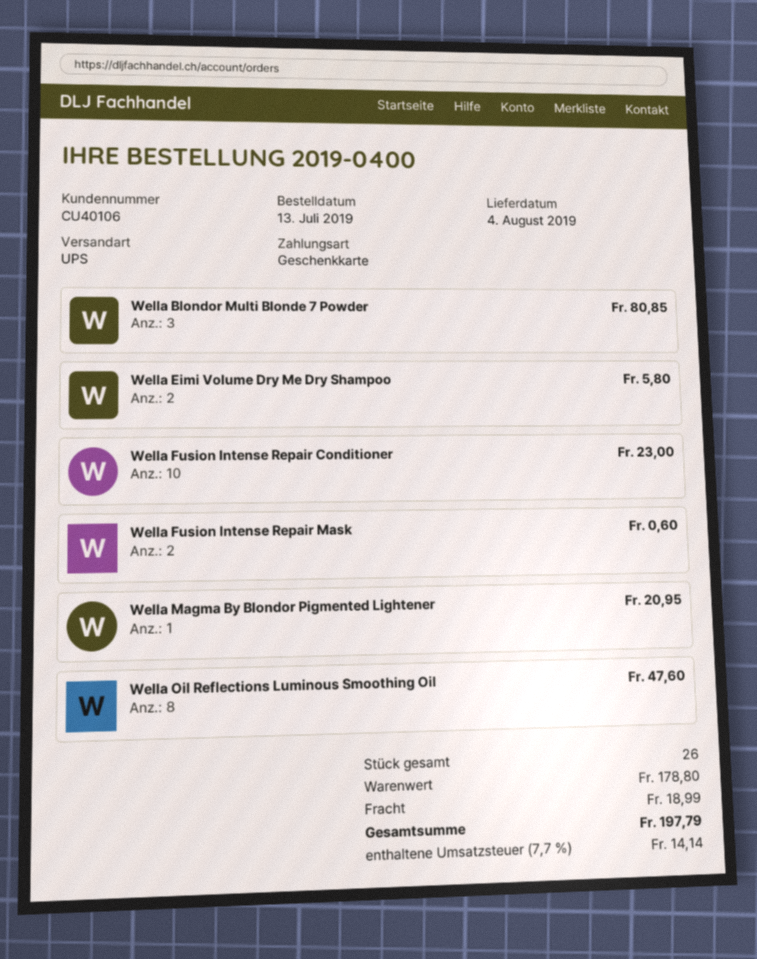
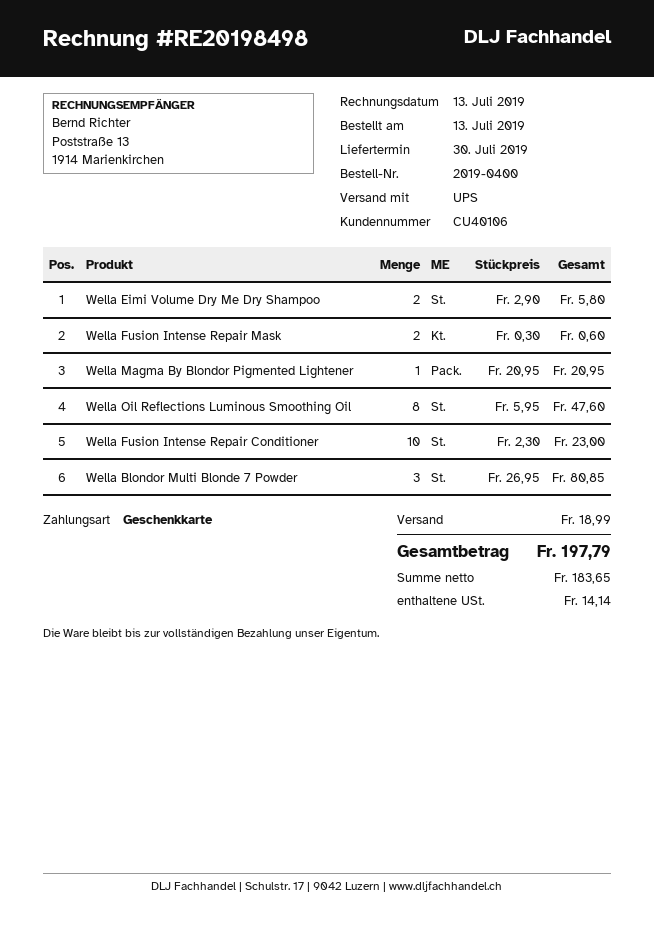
delivery date: 2019-08-04 -> 2019-07-30

